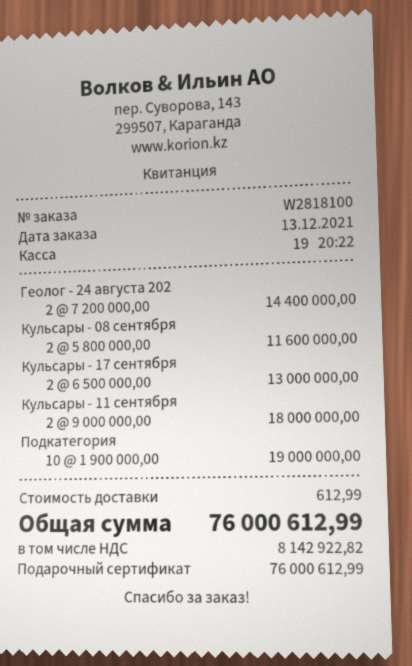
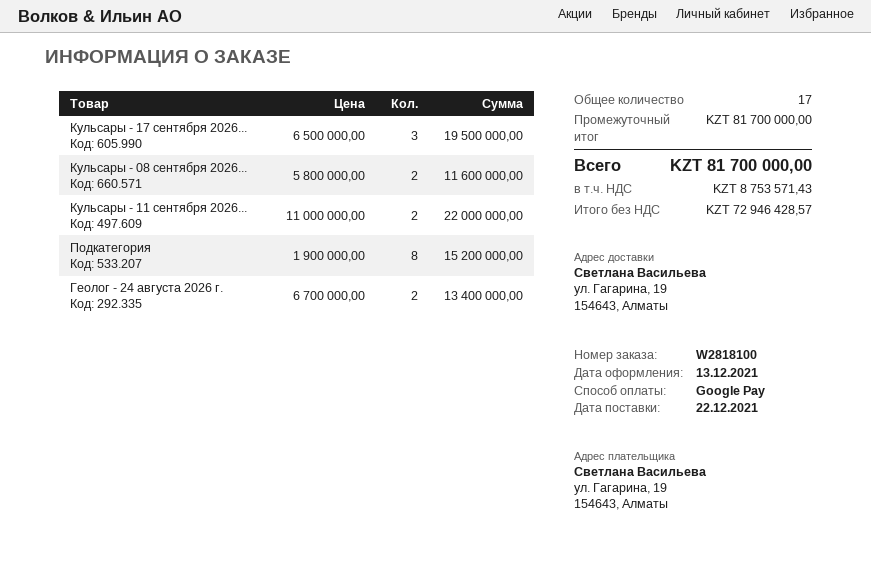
payment method: gift card -> Google Pay
Геолог - 24 августа 202: 2 x 7200000.00 = 14400000.00 -> 2 x 6700000.00 = 13400000.00
Кульсары - 17 сентября: 2 x 6500000.00 = 13000000.00 -> 3 x 6500000.00 = 19500000.00
Кульсары - 11 сентября: 2 x 9000000.00 = 18000000.00 -> 2 x 11000000.00 = 22000000.00
Подкатегория: 10 x 1900000.00 = 19000000.00 -> 8 x 1900000.00 = 15200000.00
shipping: 612.99 -> none
tax: 8142922.82 -> 8753571.43
total: 76000612.99 -> 81700000.00

